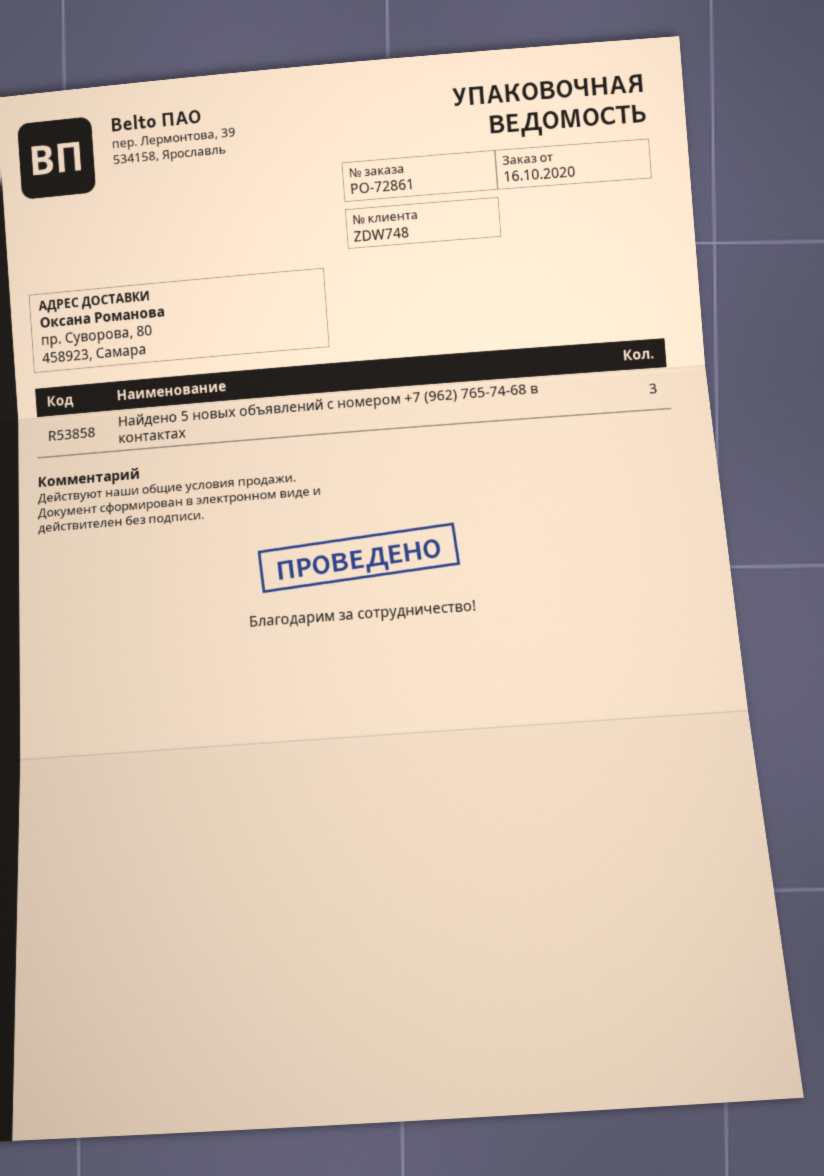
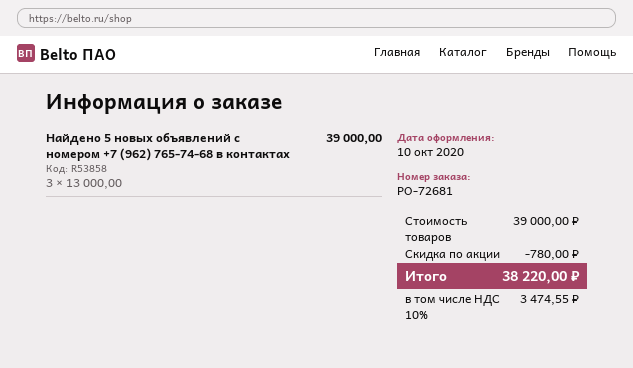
order number: PO-72861 -> PO-72681
order date: 2020-10-16 -> 2020-10-10

